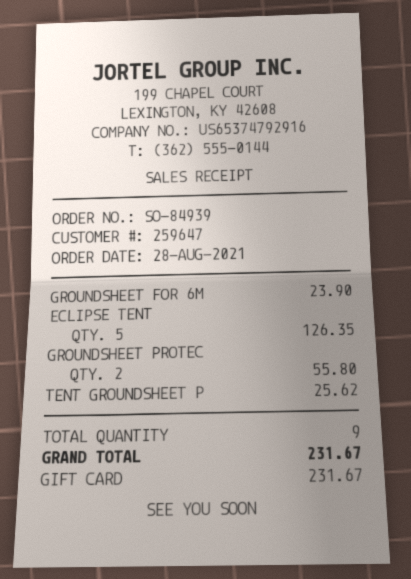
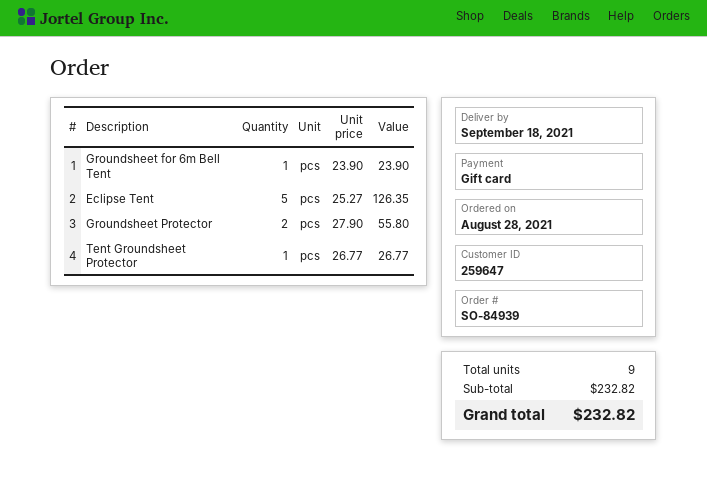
TENT GROUNDSHEET P: 1 for 25.62 -> 1 for 26.77
total: 231.67 -> 232.82

